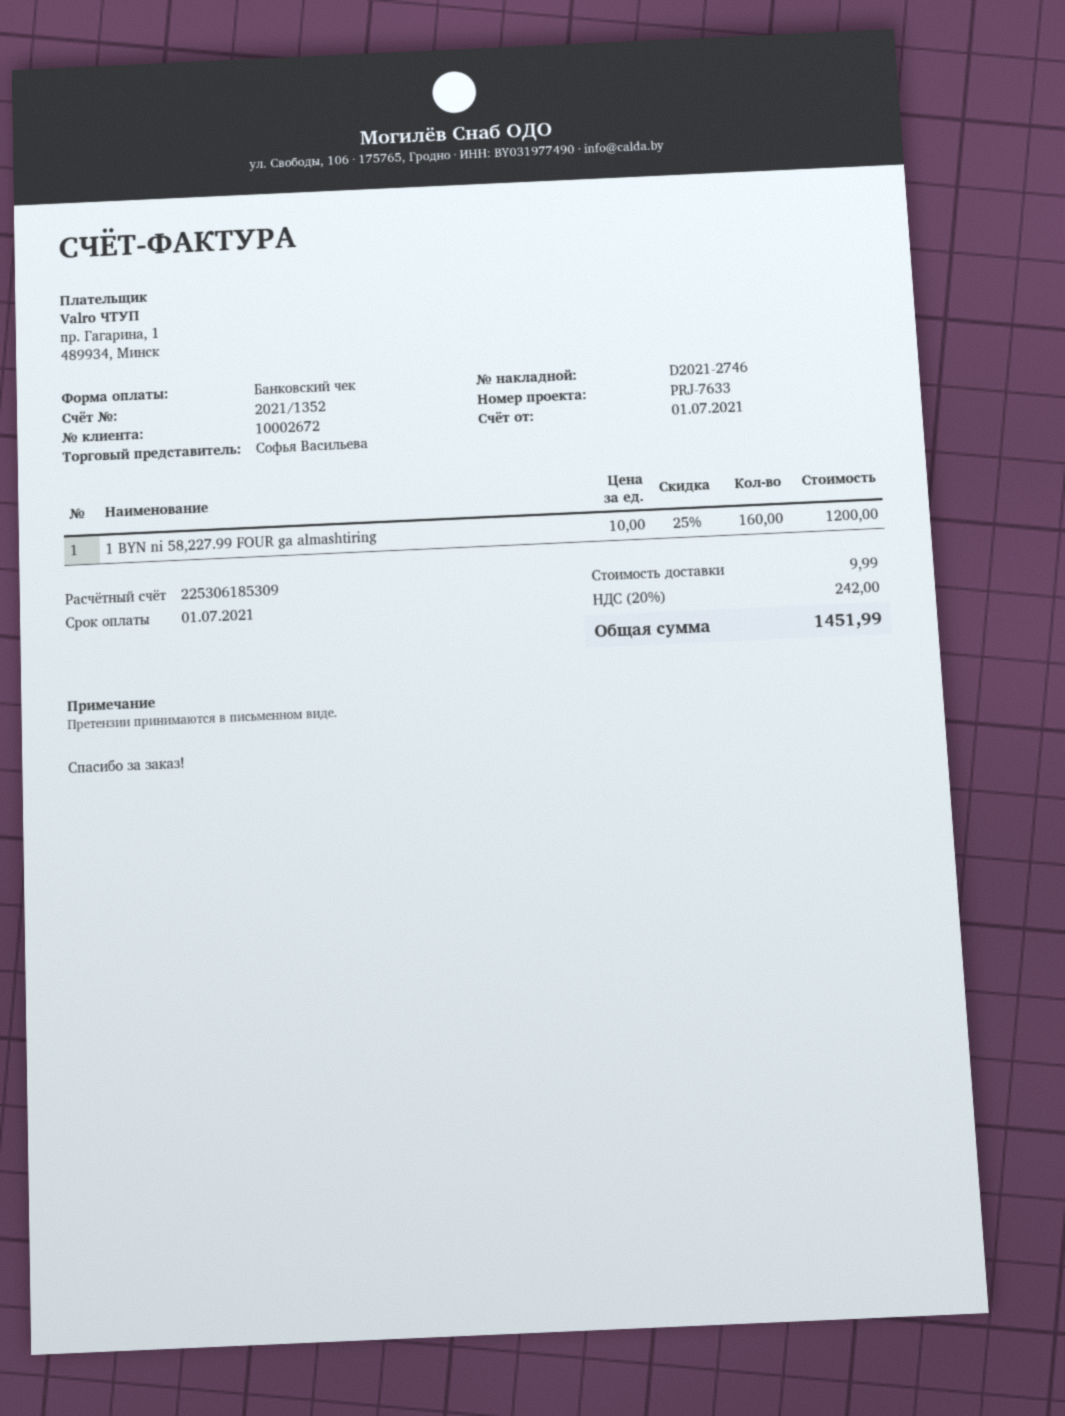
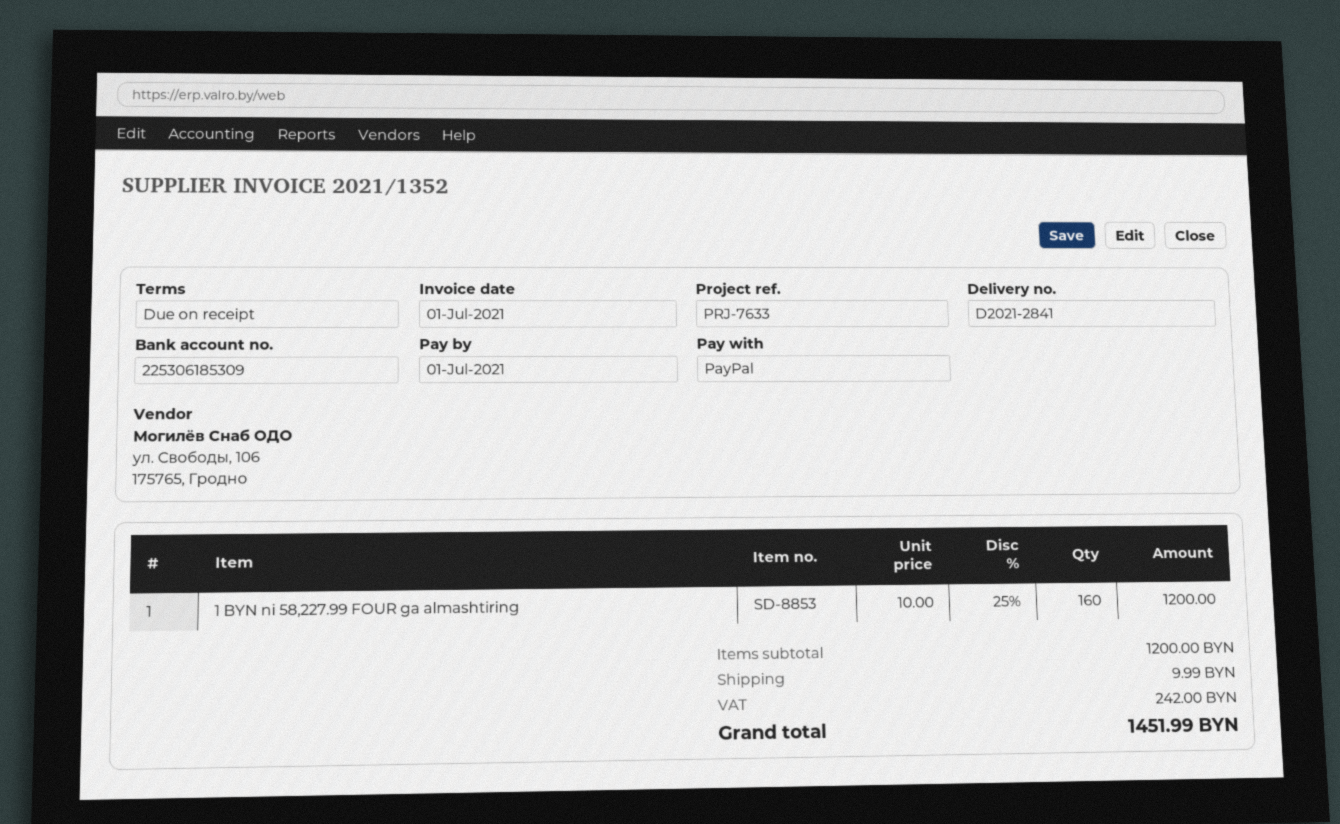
delivery note number: D2021-2746 -> D2021-2841
payment method: cheque -> PayPal

